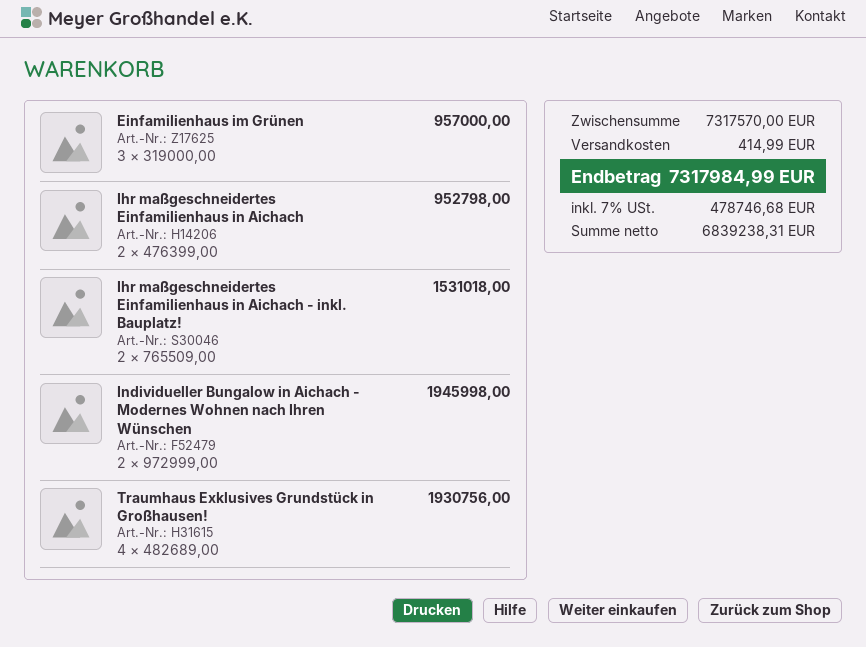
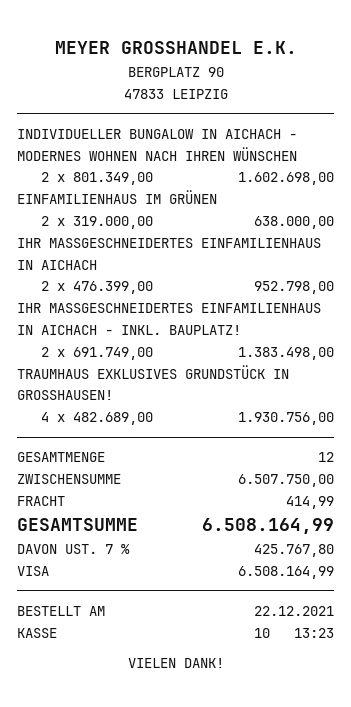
Einfamilienhaus im Grünen: 3 x 319000.00 = 957000.00 -> 2 x 319000.00 = 638000.00
Ihr maßgeschneidertes Einfamilienhaus in Aichach - inkl. Bauplatz!: 2 x 765509.00 = 1531018.00 -> 2 x 691749.00 = 1383498.00
Individueller Bungalow in Aichach - Modernes Wohnen nach Ihren Wünschen: 2 x 972999.00 = 1945998.00 -> 2 x 801349.00 = 1602698.00
subtotal: 7317570.00 -> 6507750.00
tax: 7% = 478746.68 -> 7% = 425767.80
total: 7317984.99 -> 6508164.99

